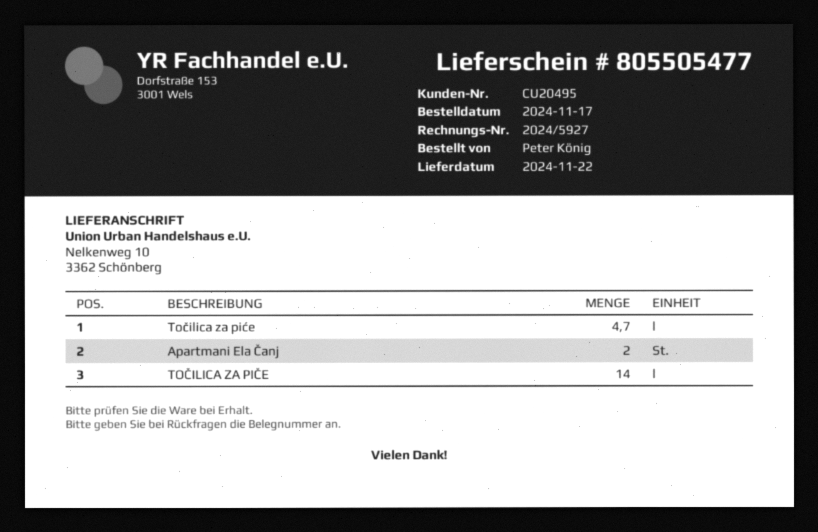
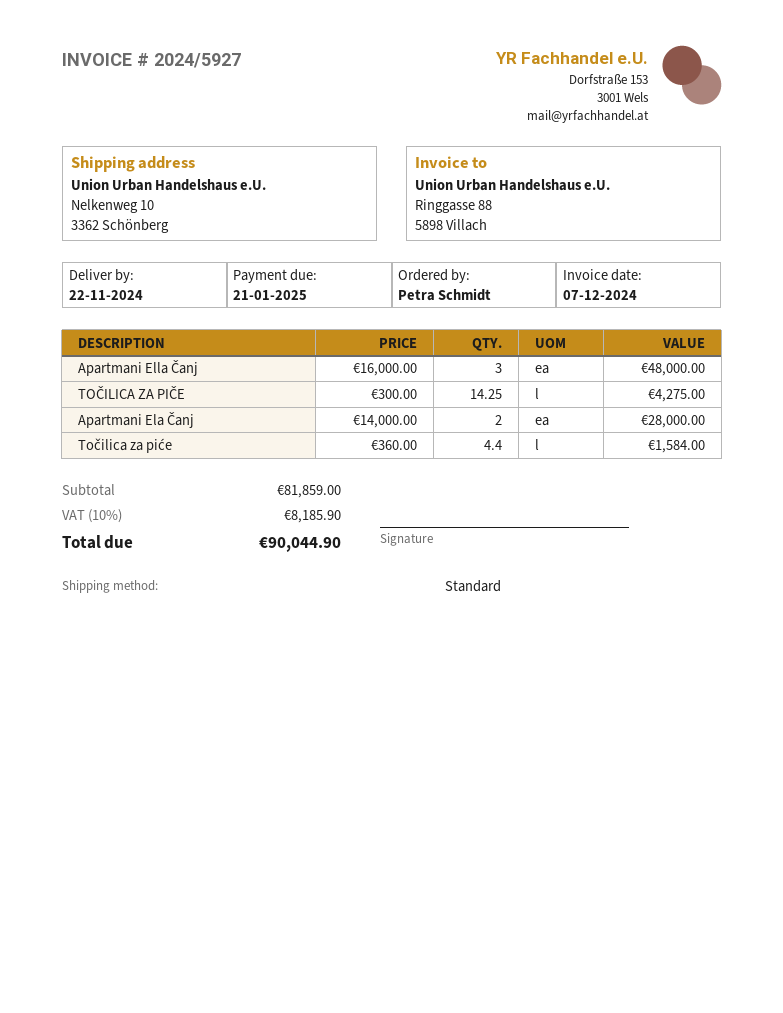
ordered by: Peter König -> Petra Schmidt
Točilica za piće: 4.7 -> 4.4
TOČILICA ZA PIČE: 14 -> 14.25
Apartmani Ella Čanj: none -> 3

